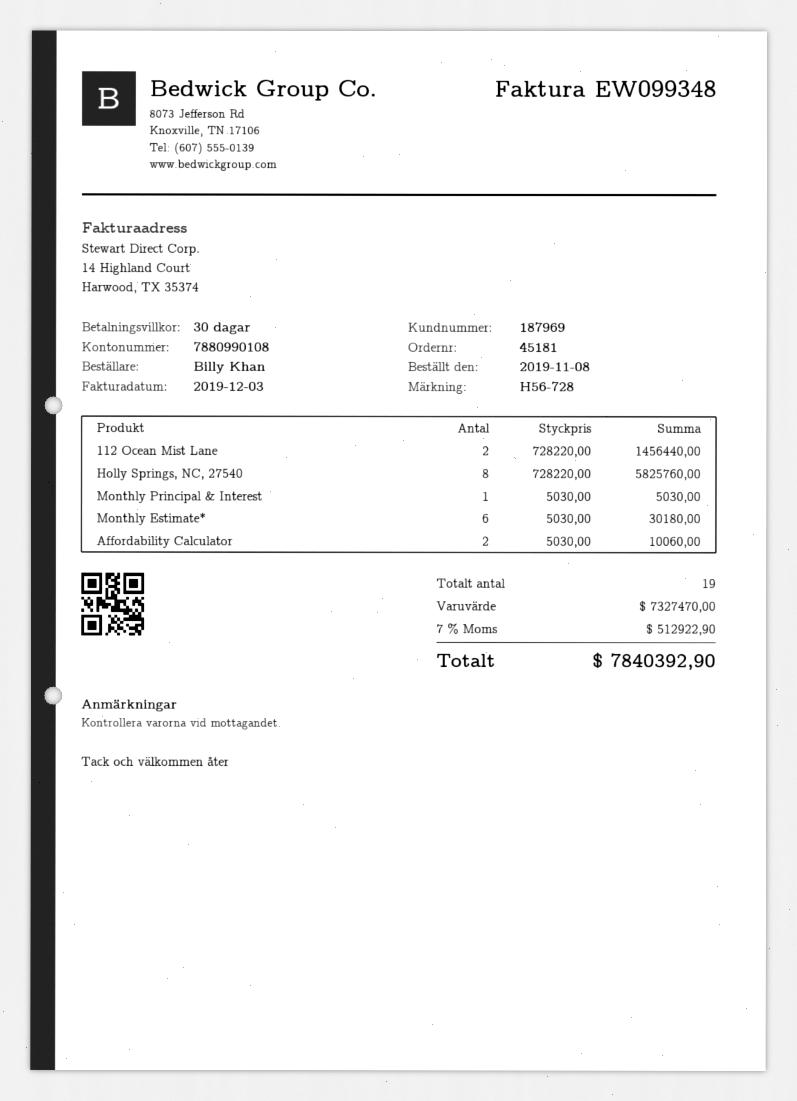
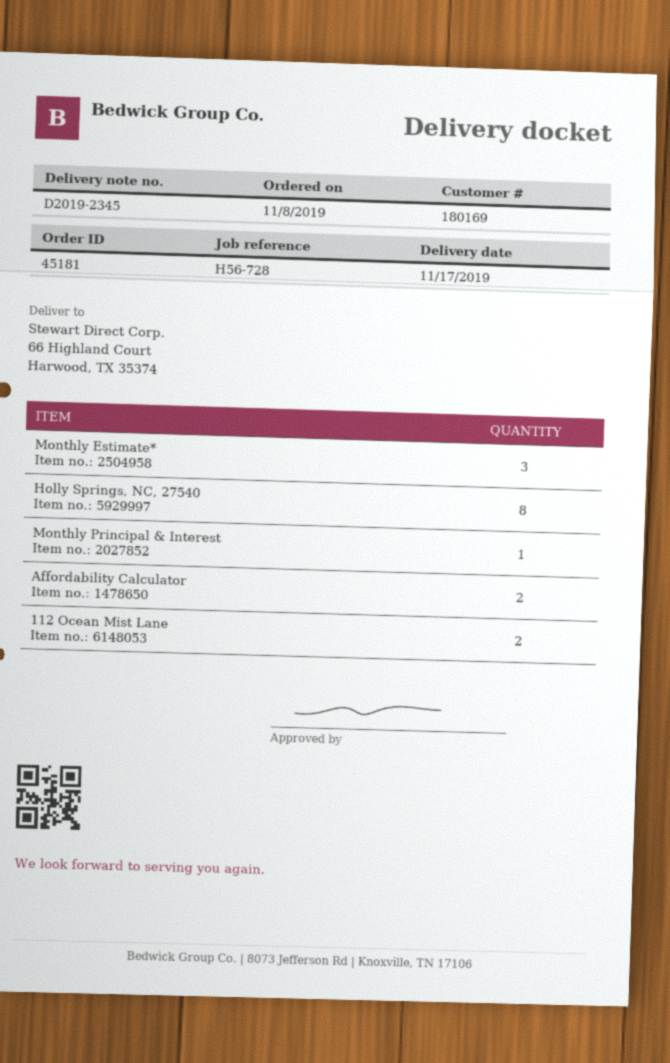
customer number: 187969 -> 180169
Monthly Estimate*: 6 -> 3

